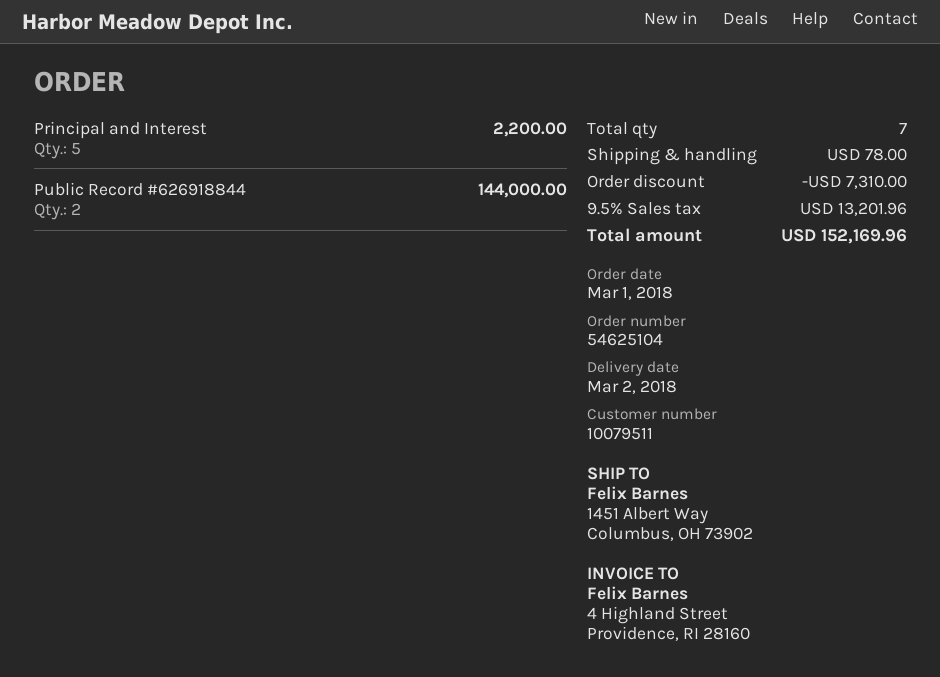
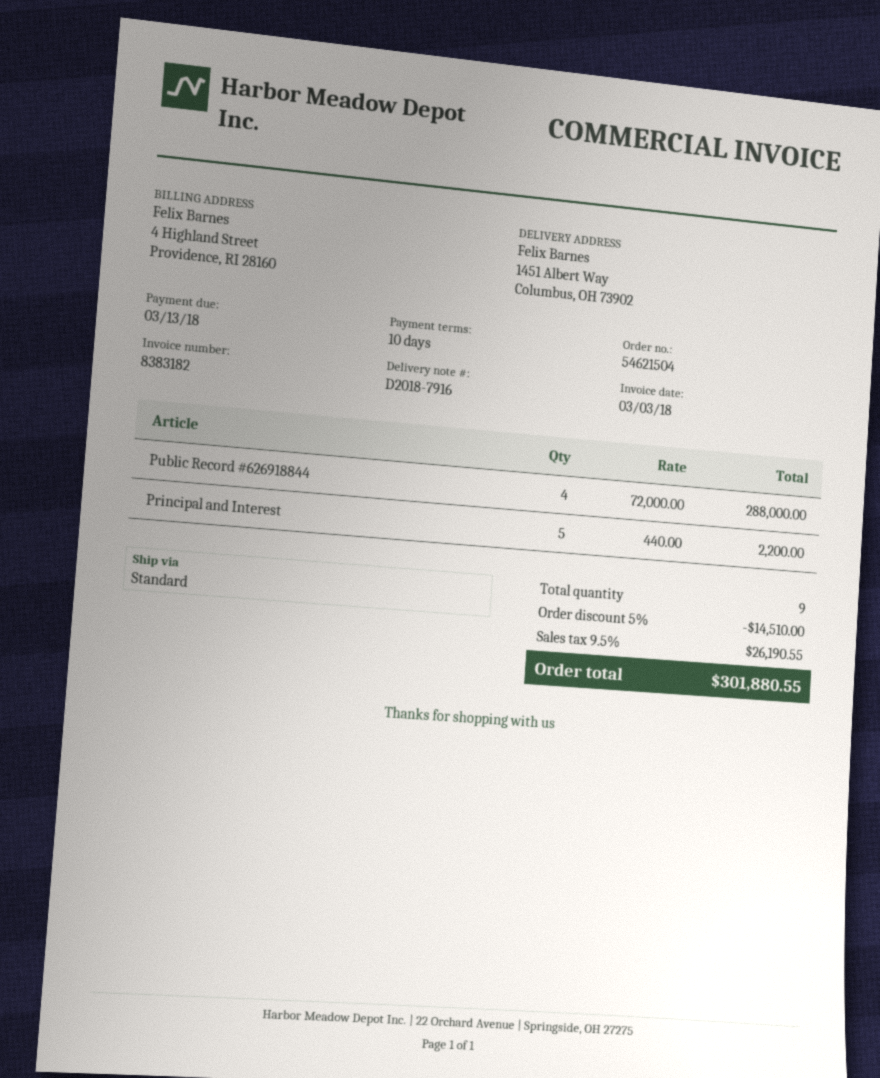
order number: 54625104 -> 54621504
Public Record #626918844: 2 for 144000.00 -> 4 for 288000.00
total quantity: 7 -> 9
discount: 7310.00 -> 14510.00
shipping: 78.00 -> none
tax: 9.5% = 13201.96 -> 9.5% = 26190.55
total: 152169.96 -> 301880.55

